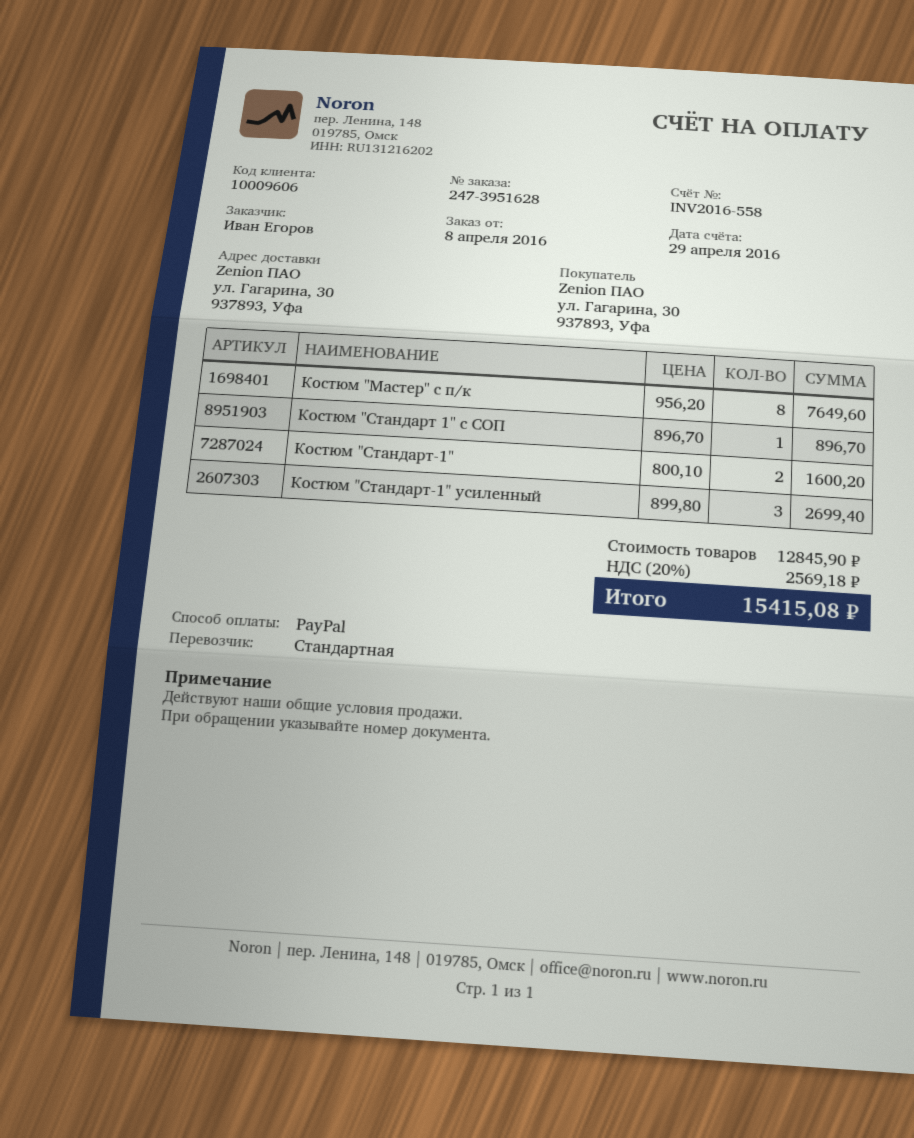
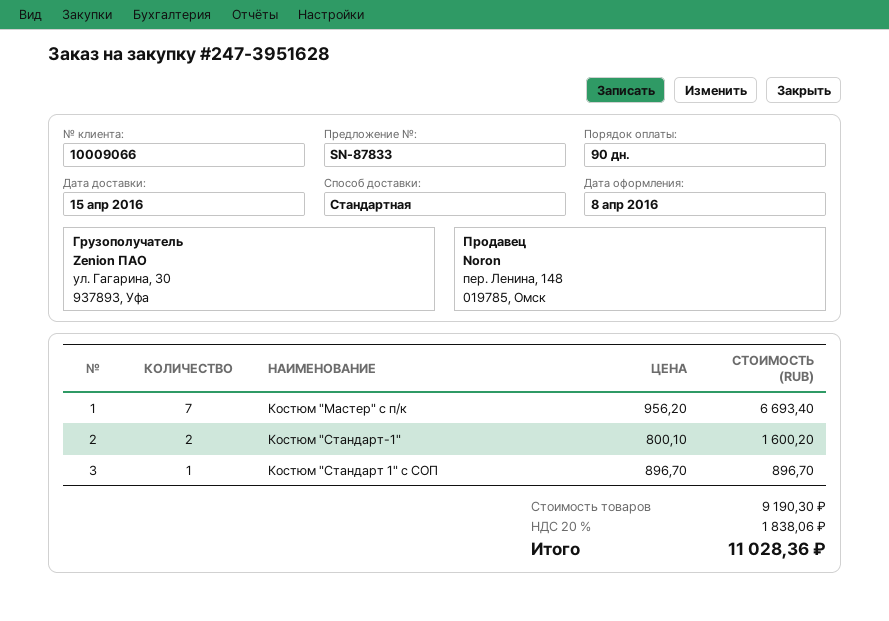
customer number: 10009606 -> 10009066
Костюм "Мастер" с п/к: 8 x 956.20 = 7649.60 -> 7 x 956.20 = 6693.40
Костюм "Стандарт-1" усиленный: 3 x 899.80 = 2699.40 -> none
subtotal: 12845.90 -> 9190.30
tax: 20% = 2569.18 -> 20% = 1838.06
total: 15415.08 -> 11028.36

